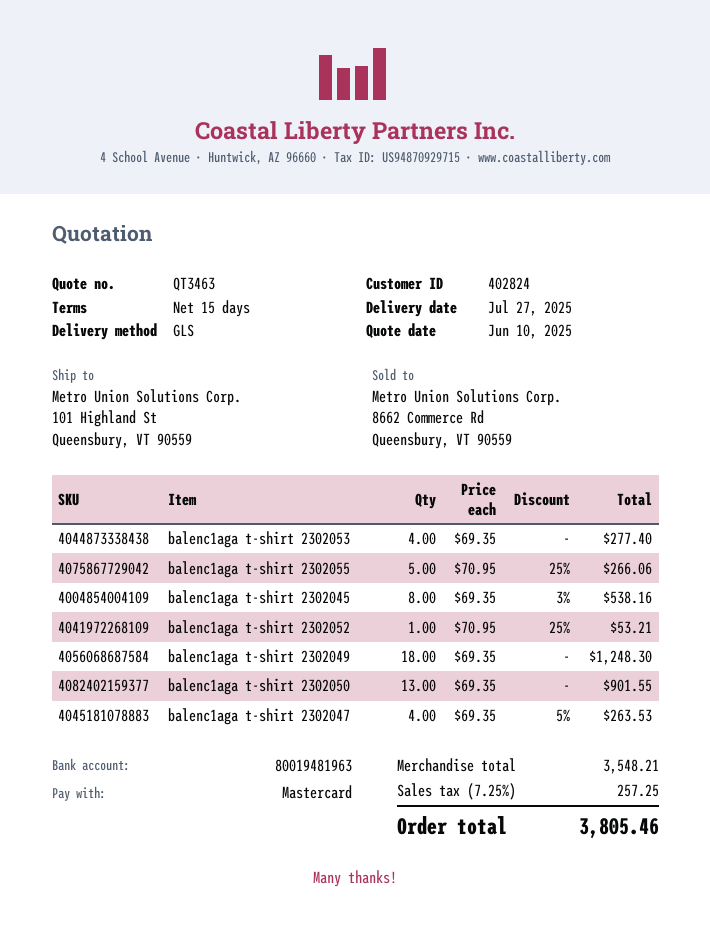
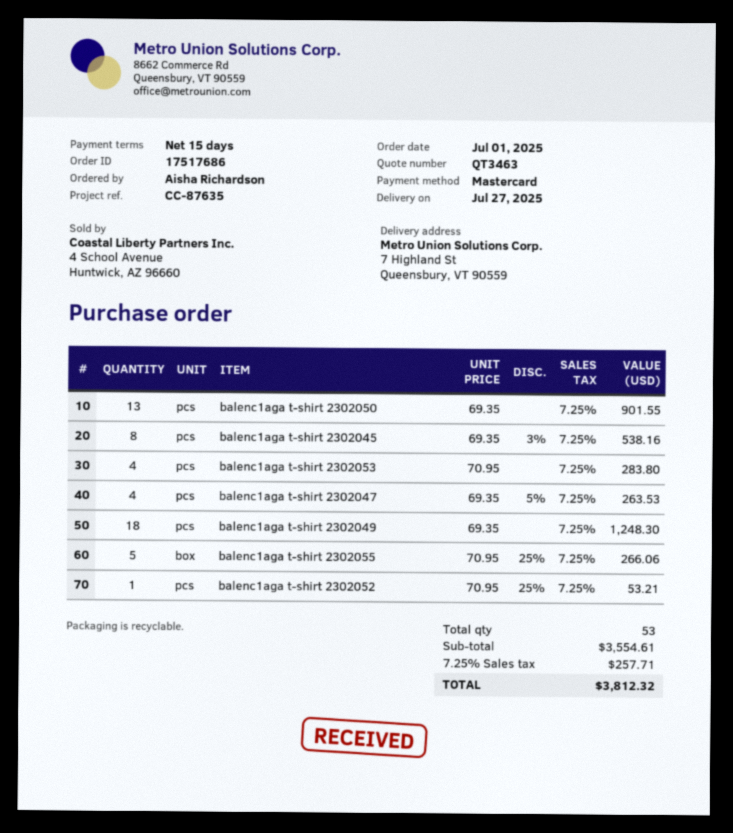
ship to: 101 Highland St, Queensbury, VT 90559 -> 7 Highland St, Queensbury, VT 90559
balenc1aga t-shirt 2302053: 4 x 69.35 = 277.40 -> 4 x 70.95 = 283.80
subtotal: 3548.21 -> 3554.61
tax: 7.25% = 257.25 -> 7.25% = 257.71
total: 3805.46 -> 3812.32

